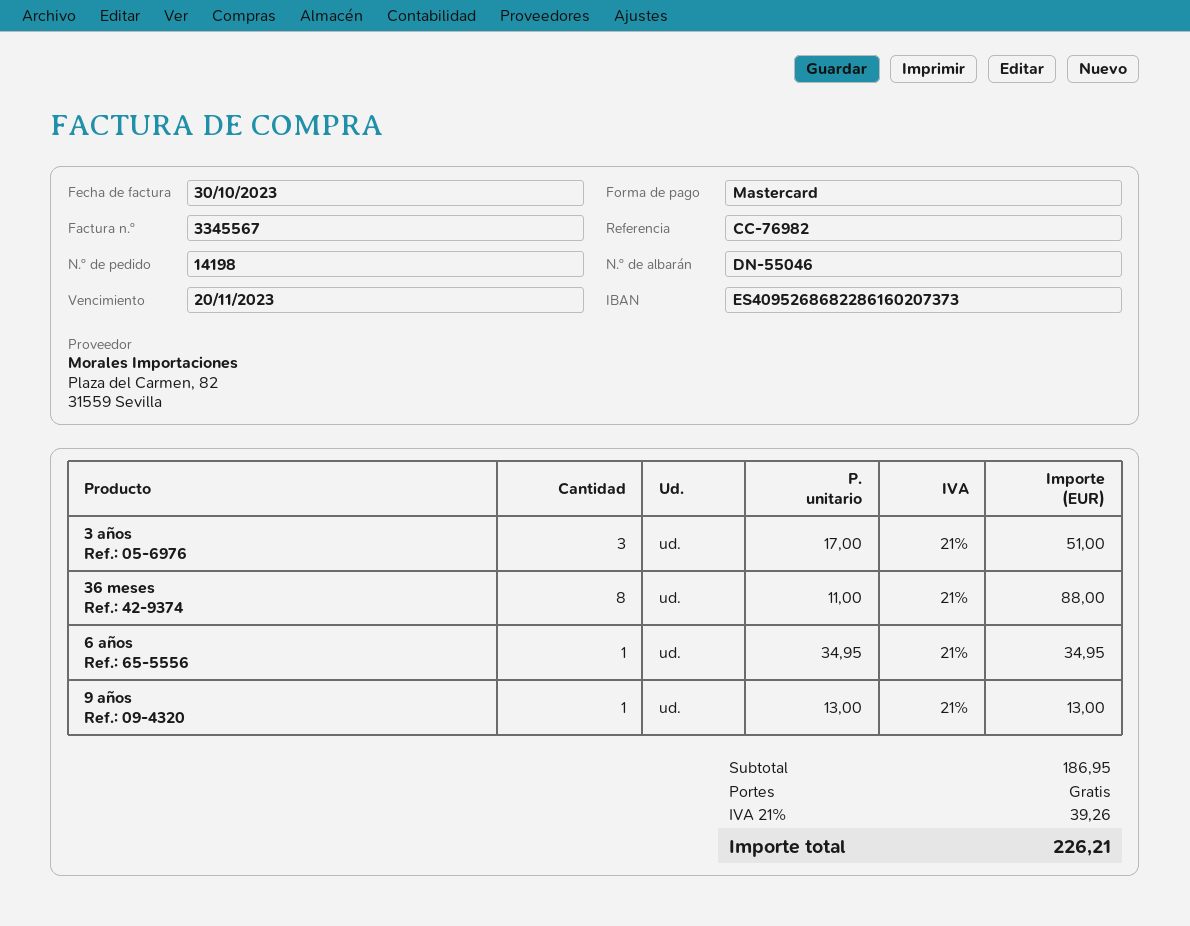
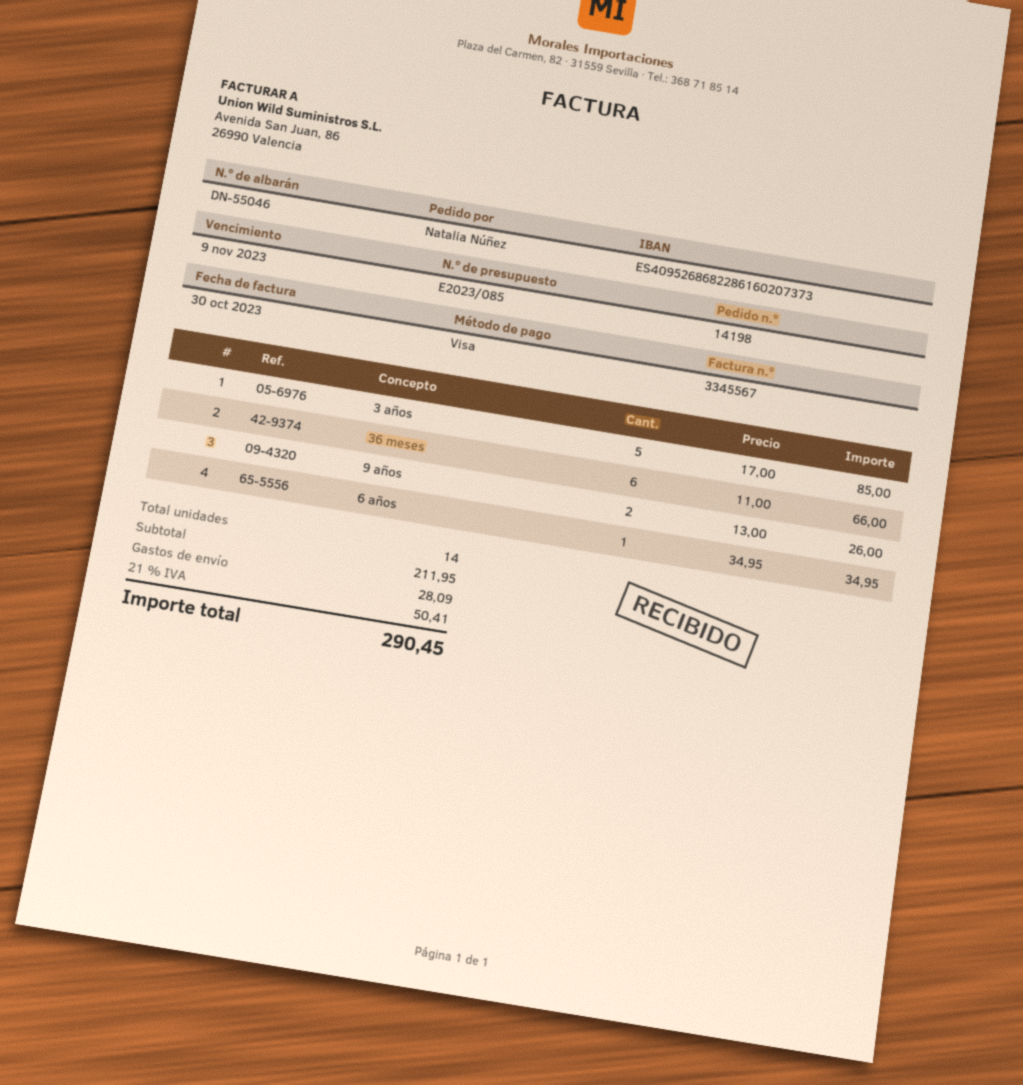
due date: 2023-11-20 -> 2023-11-09
payment method: Mastercard -> Visa
3 años: 3 x 17.00 = 51.00 -> 5 x 17.00 = 85.00
36 meses: 8 x 11.00 = 88.00 -> 6 x 11.00 = 66.00
9 años: 1 x 13.00 = 13.00 -> 2 x 13.00 = 26.00
subtotal: 186.95 -> 211.95
shipping: 0.00 -> 28.09
tax: 21% = 39.26 -> 21% = 50.41
total: 226.21 -> 290.45

